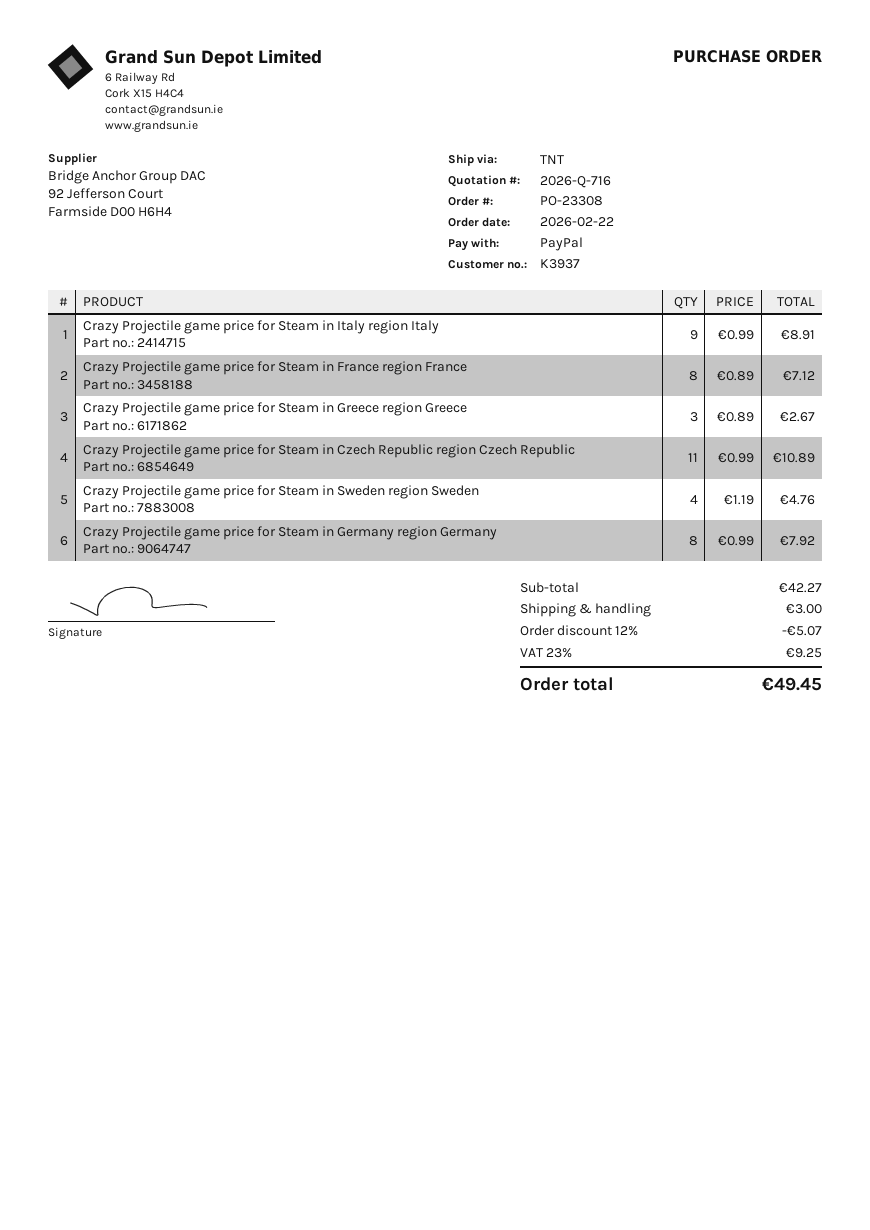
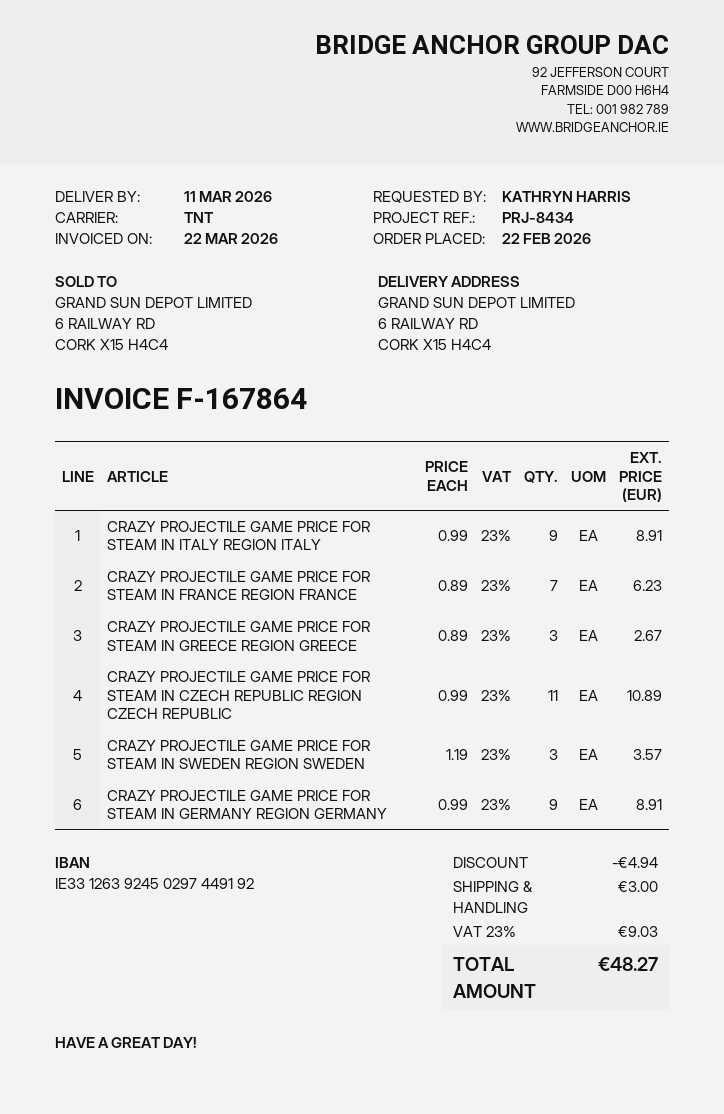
Crazy Projectile game price for Steam in France region France: 8 x 0.89 = 7.12 -> 7 x 0.89 = 6.23
Crazy Projectile game price for Steam in Sweden region Sweden: 4 x 1.19 = 4.76 -> 3 x 1.19 = 3.57
Crazy Projectile game price for Steam in Germany region Germany: 8 x 0.99 = 7.92 -> 9 x 0.99 = 8.91
discount: 5.07 -> 4.94
tax: 23% = 9.25 -> 23% = 9.03
total: 49.45 -> 48.27

